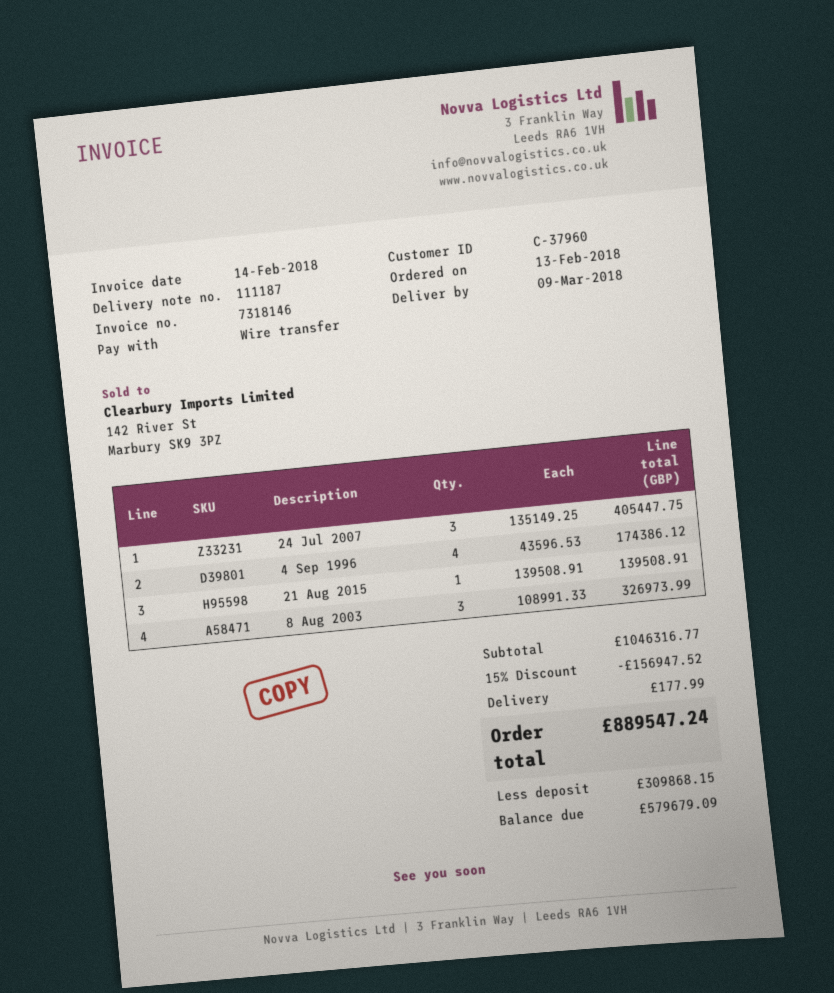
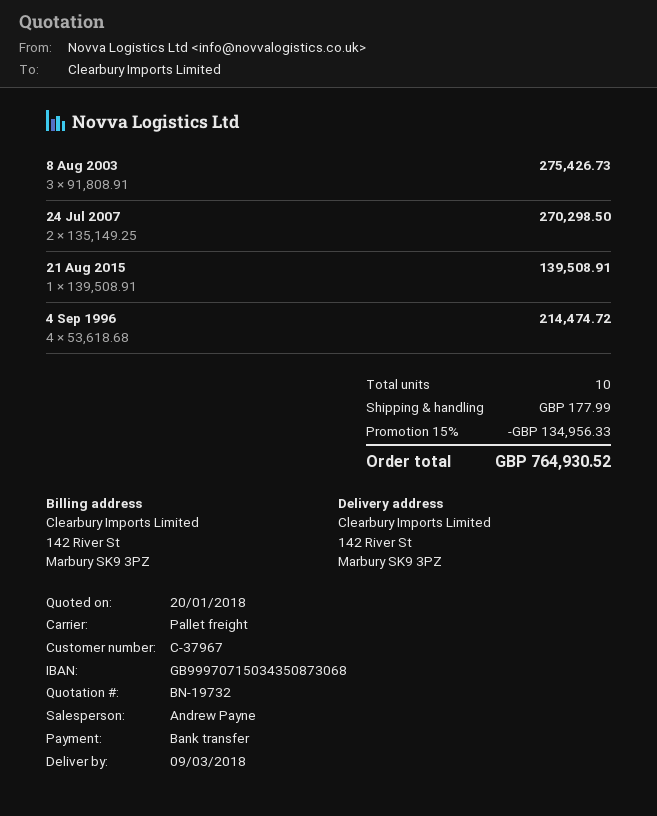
customer number: C-37960 -> C-37967
24 Jul 2007: 3 x 135149.25 = 405447.75 -> 2 x 135149.25 = 270298.50
4 Sep 1996: 4 x 43596.53 = 174386.12 -> 4 x 53618.68 = 214474.72
8 Aug 2003: 3 x 108991.33 = 326973.99 -> 3 x 91808.91 = 275426.73
discount: 15% = 156947.52 -> 15% = 134956.33
total: 889547.24 -> 764930.52

